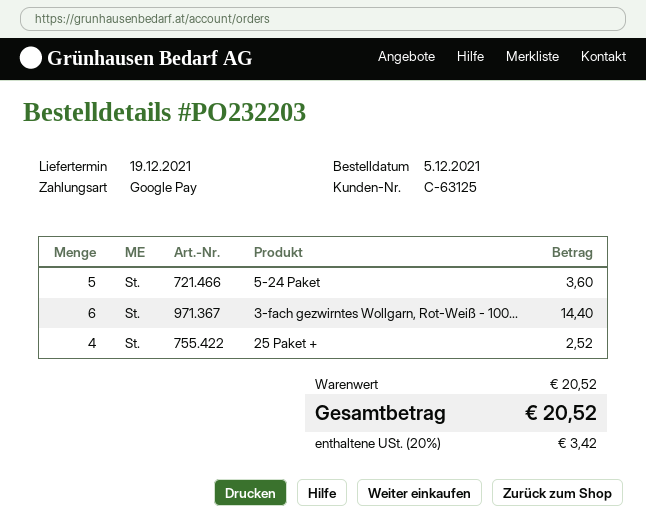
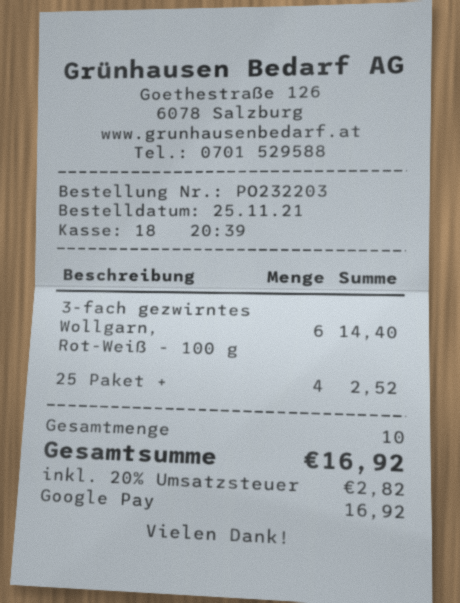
order date: 2021-12-05 -> 2021-11-25
5-24 Paket: 5 for 3.60 -> none
tax: 20% = 3.42 -> 20% = 2.82
total: 20.52 -> 16.92

